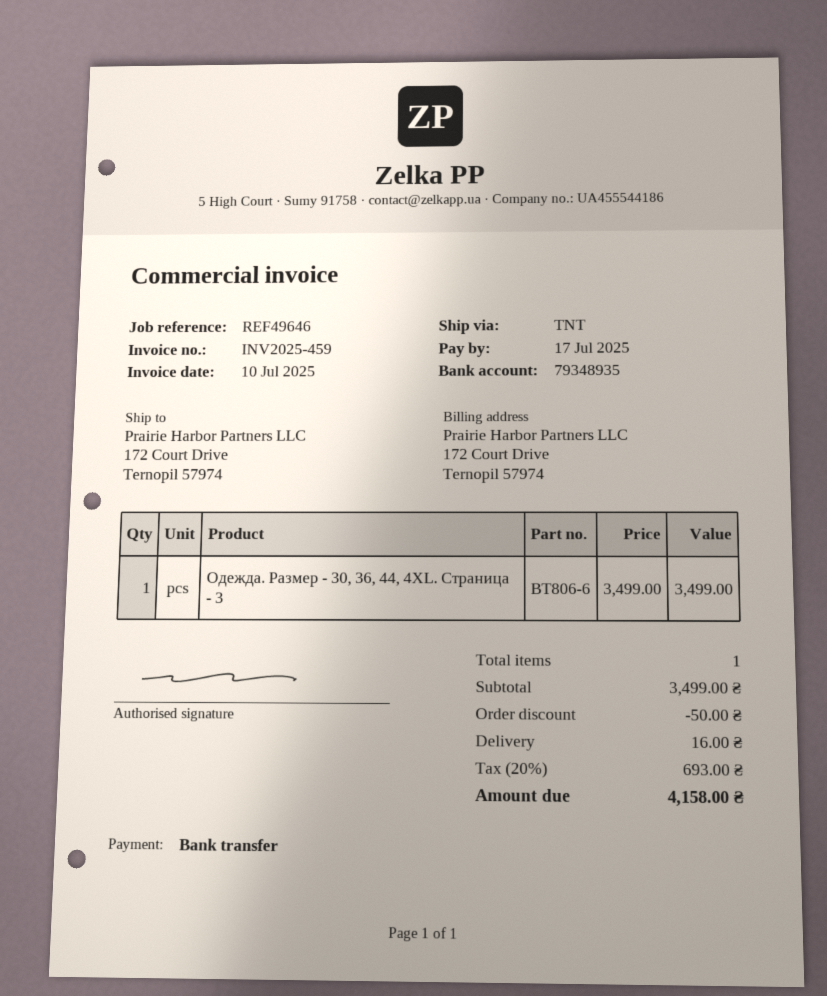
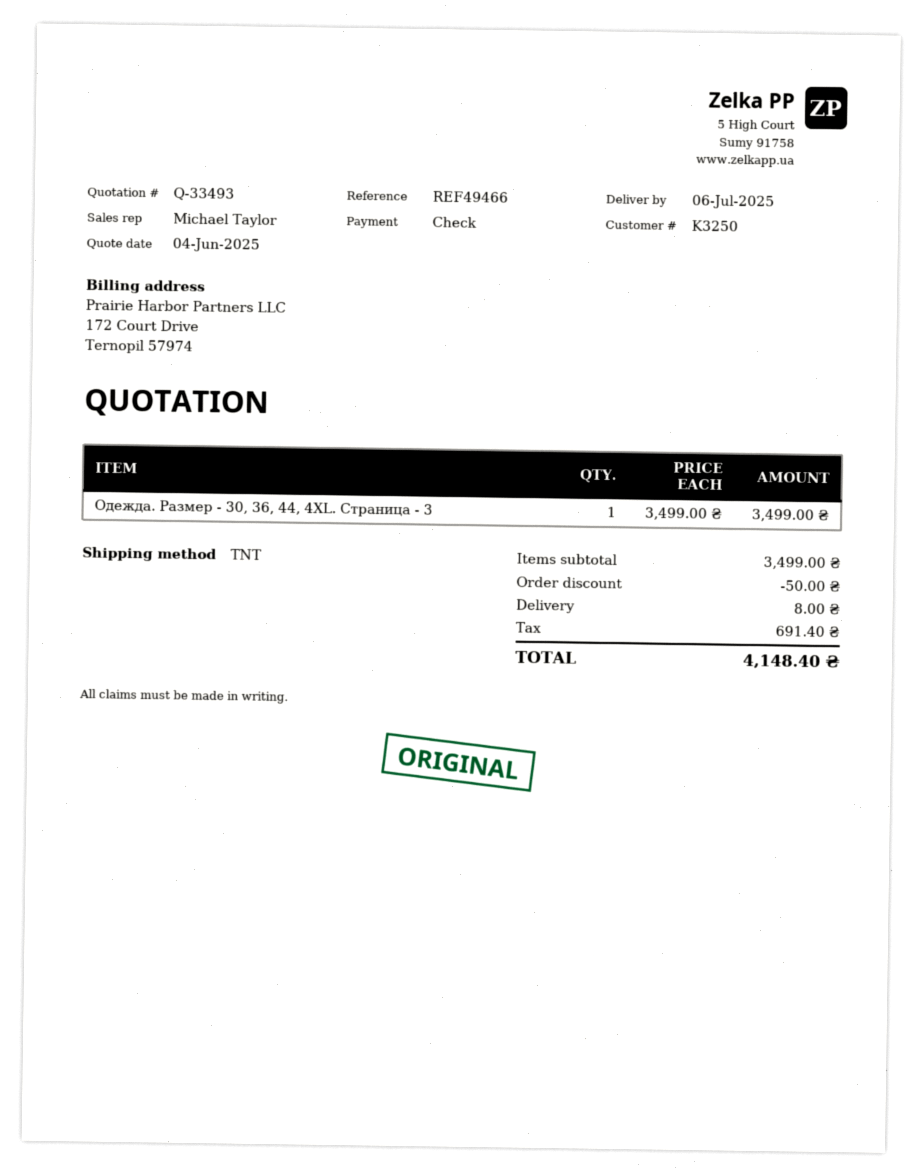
reference: REF49646 -> REF49466
payment method: bank transfer -> cheque
shipping: 16.00 -> 8.00
tax: 693.00 -> 691.40
total: 4158.00 -> 4148.40

